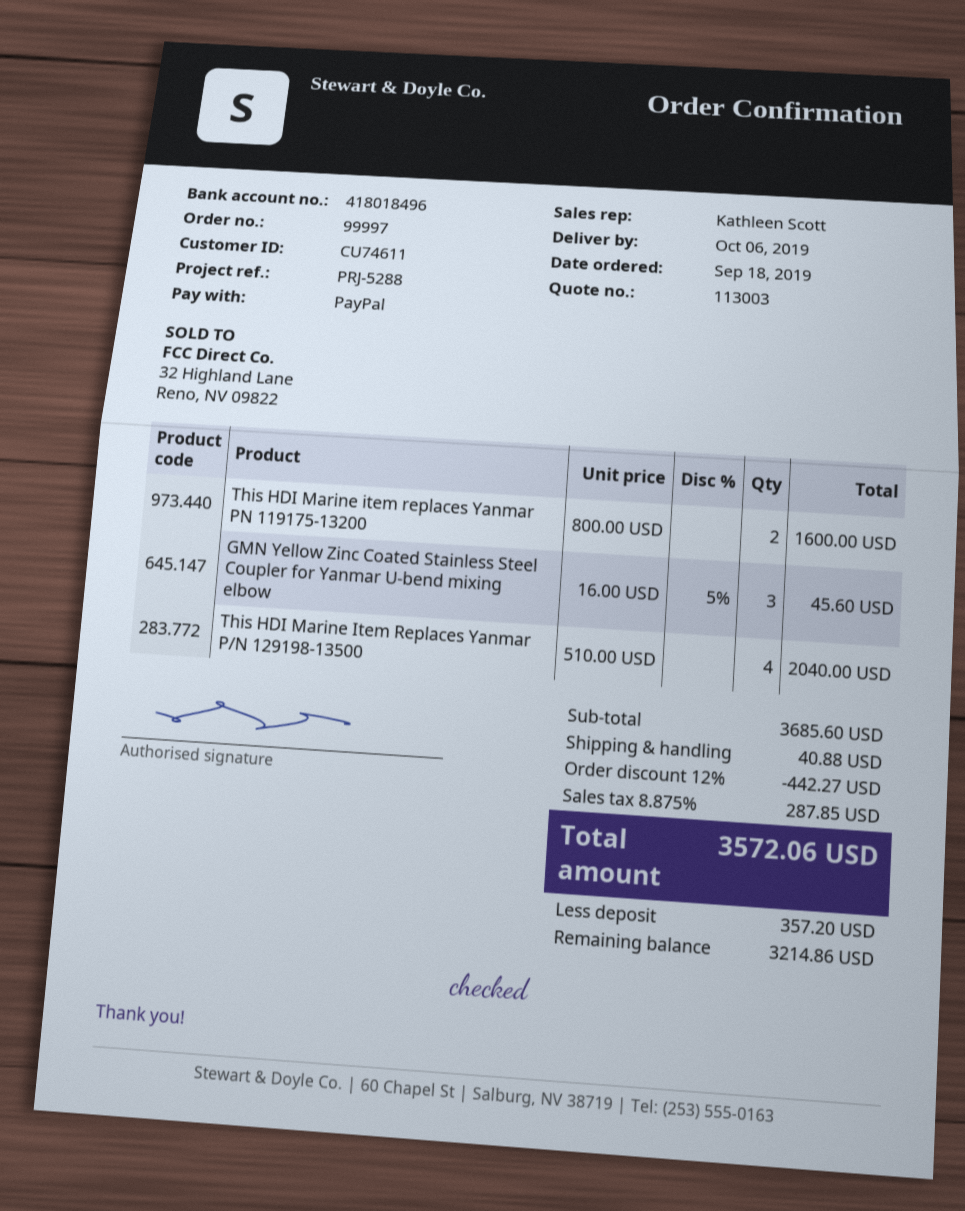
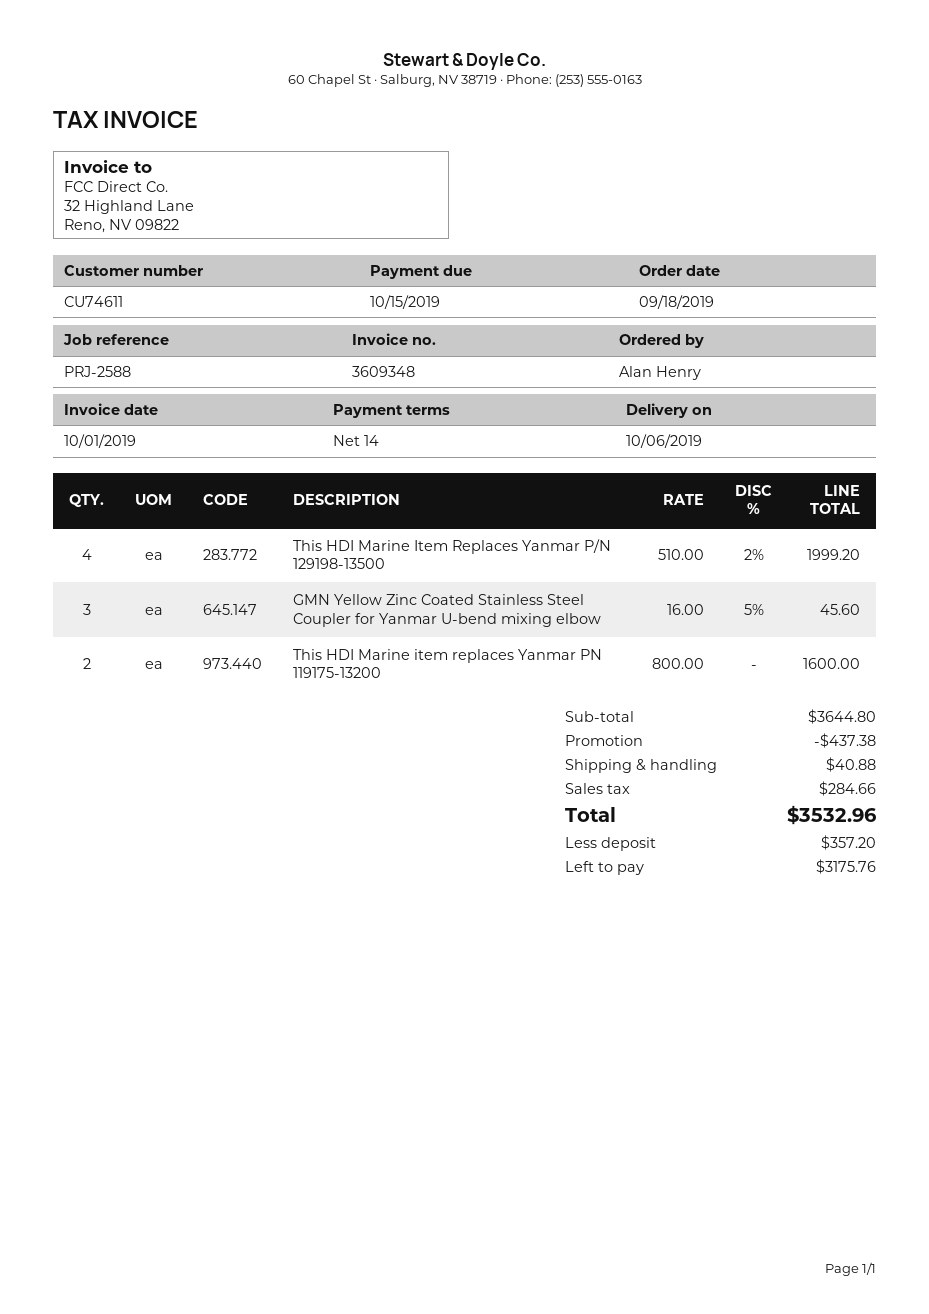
reference: PRJ-5288 -> PRJ-2588
This HDI Marine Item Replaces Yanmar P/N 129198-13500: 4 x 510.00 = 2040.00 -> 4 x 510.00 - 2% = 1999.20
subtotal: 3685.60 -> 3644.80
discount: 442.27 -> 437.38
tax: 287.85 -> 284.66
total: 3572.06 -> 3532.96
balance: 3214.86 -> 3175.76

